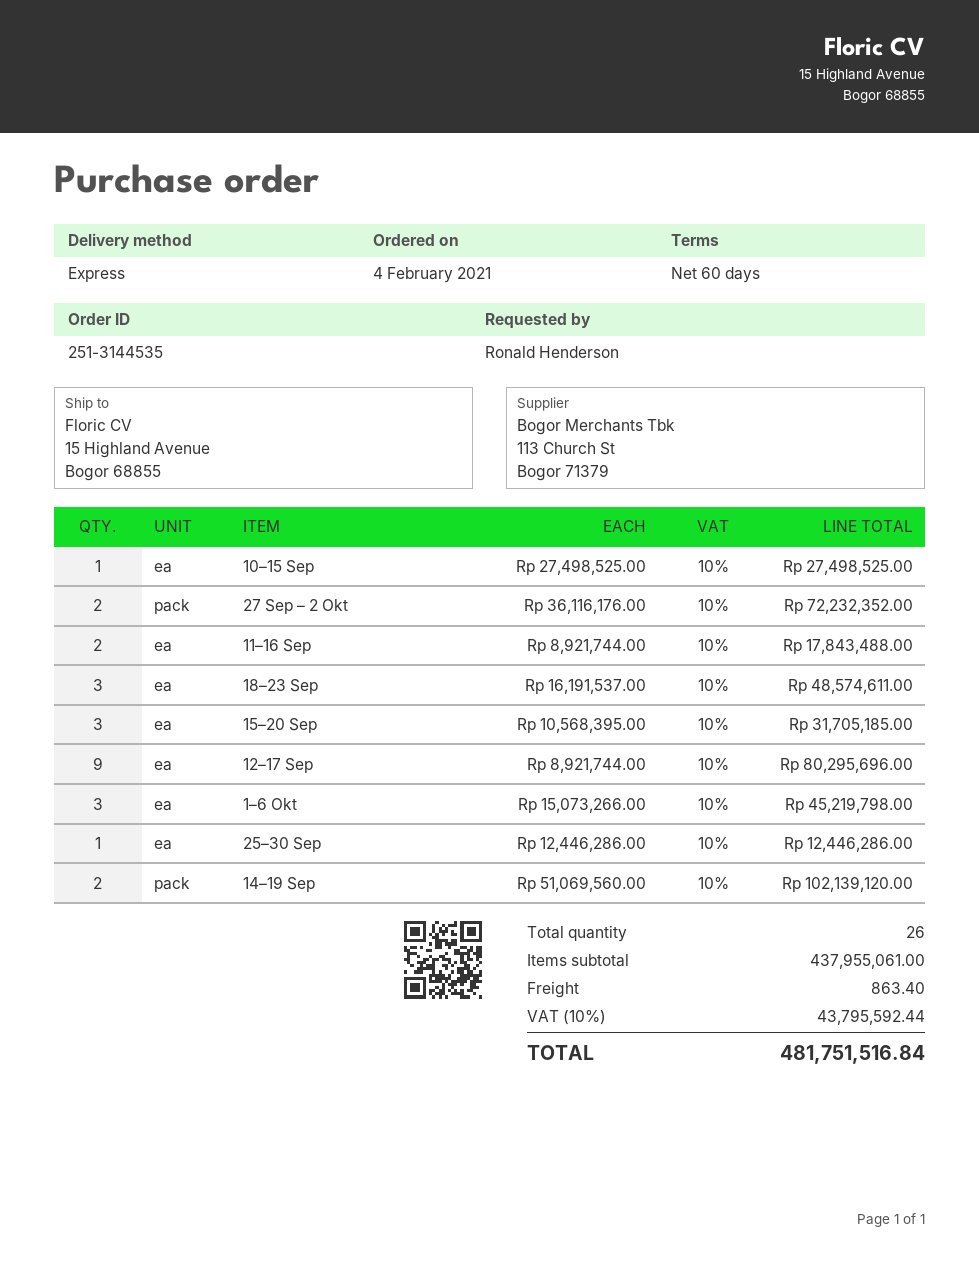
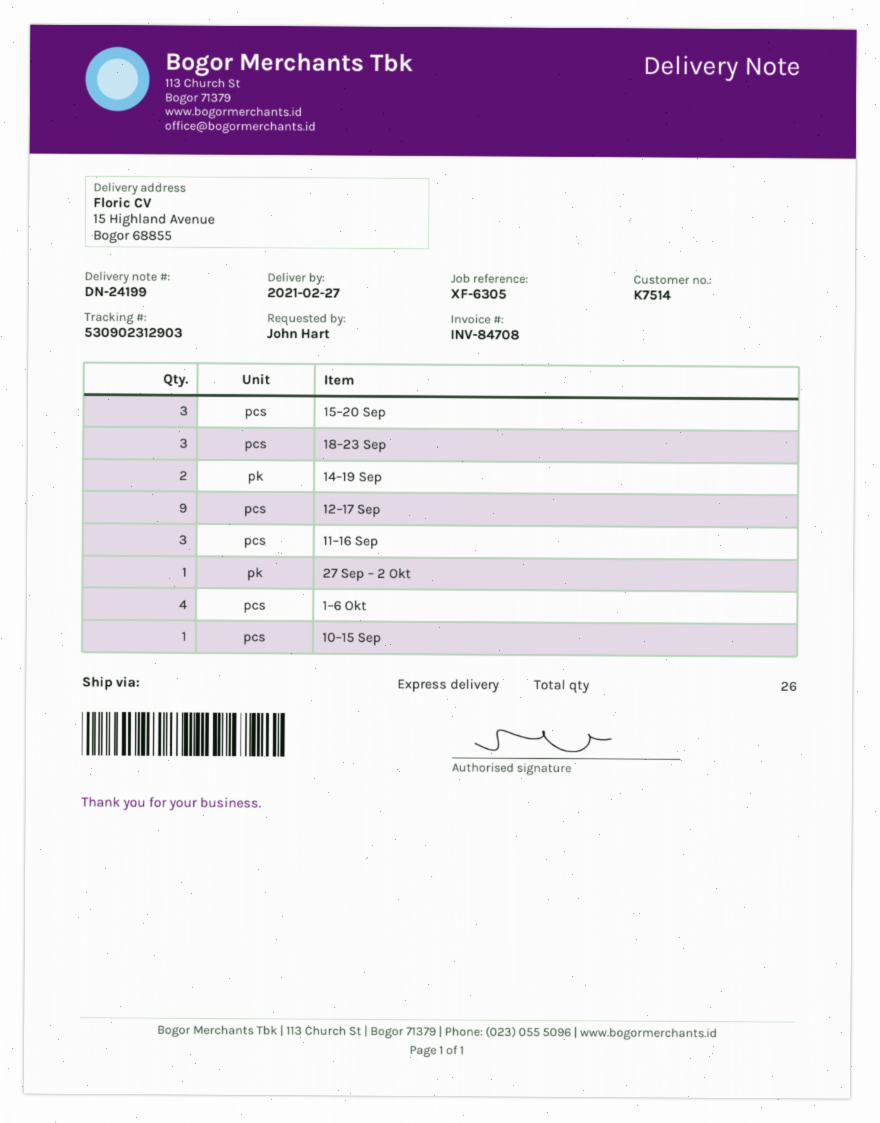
ordered by: Ronald Henderson -> John Hart
27 Sep – 2 Okt: 2 -> 1
11–16 Sep: 2 -> 3
1–6 Okt: 3 -> 4
25–30 Sep: 1 -> none

